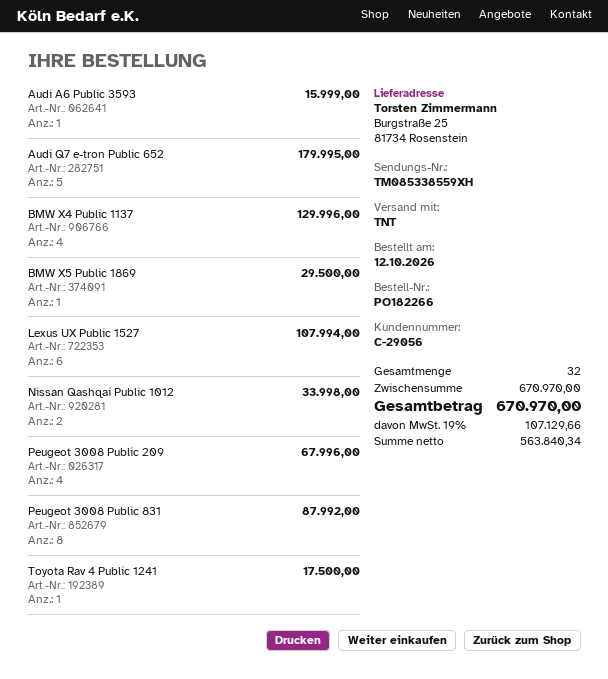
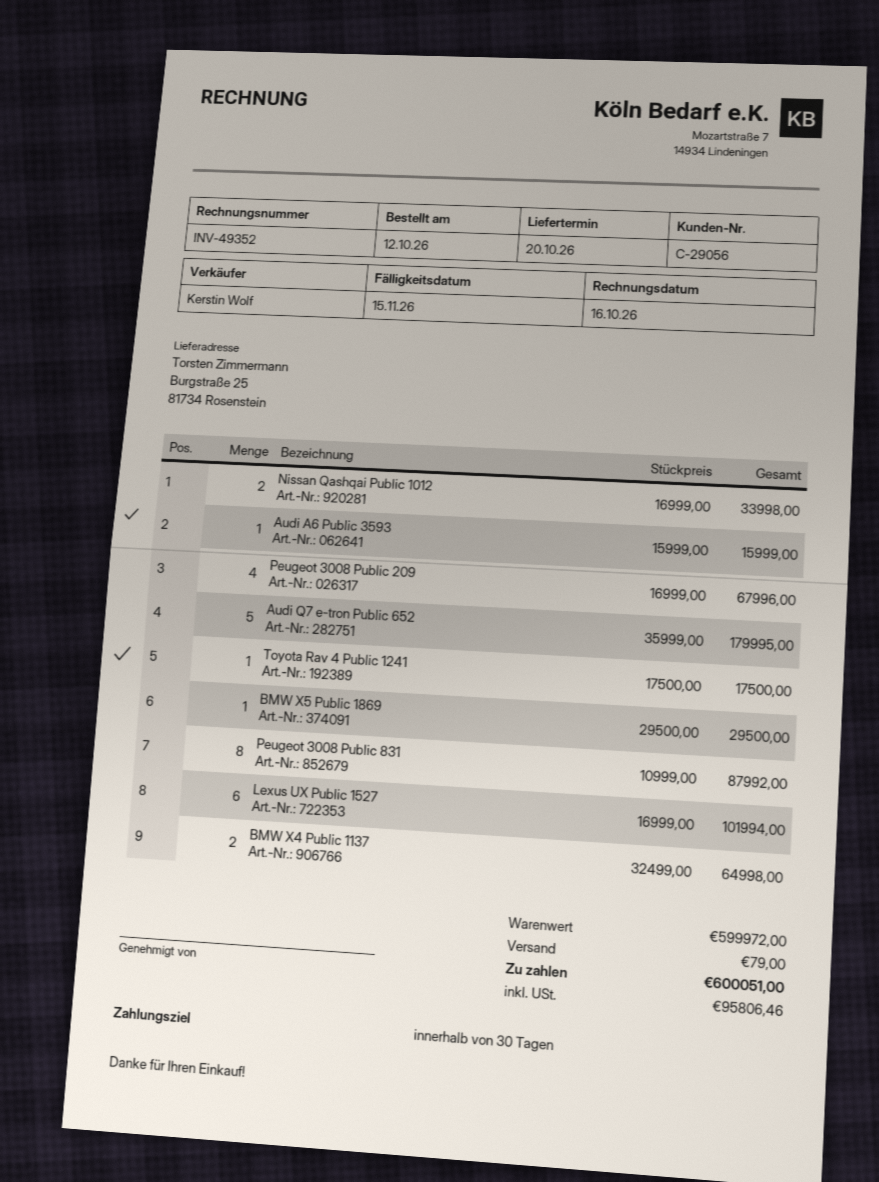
BMW X4 Public 1137: 4 for 129996.00 -> 2 for 64998.00
Lexus UX Public 1527: 6 for 107994.00 -> 6 for 101994.00
subtotal: 670970.00 -> 599972.00
shipping: none -> 79.00
tax: 107129.66 -> 95806.46
total: 670970.00 -> 600051.00

